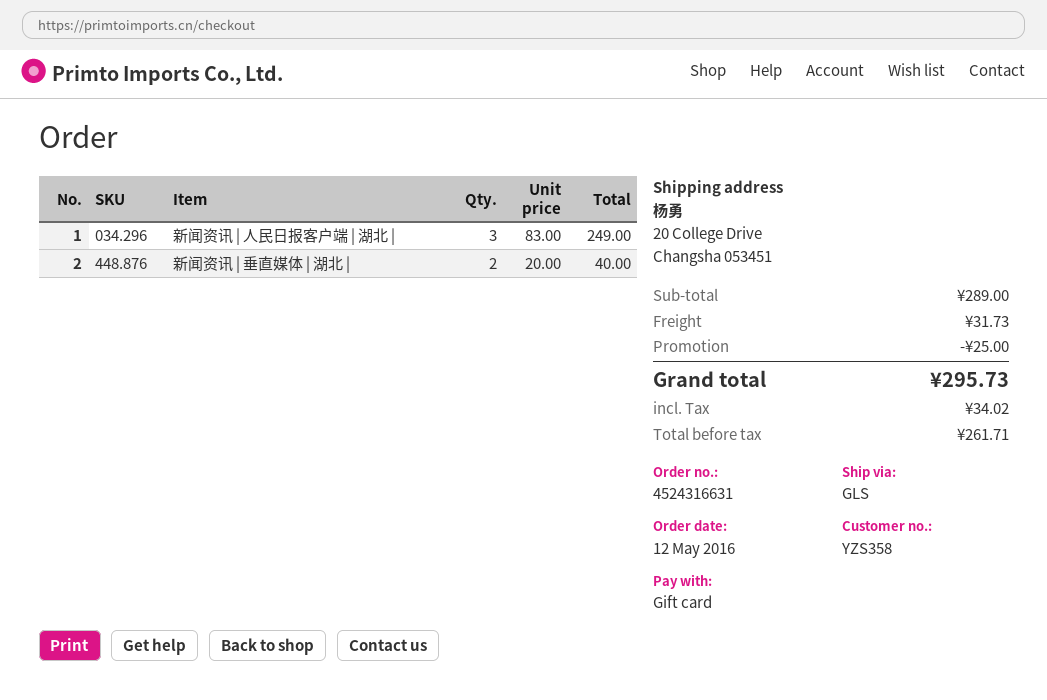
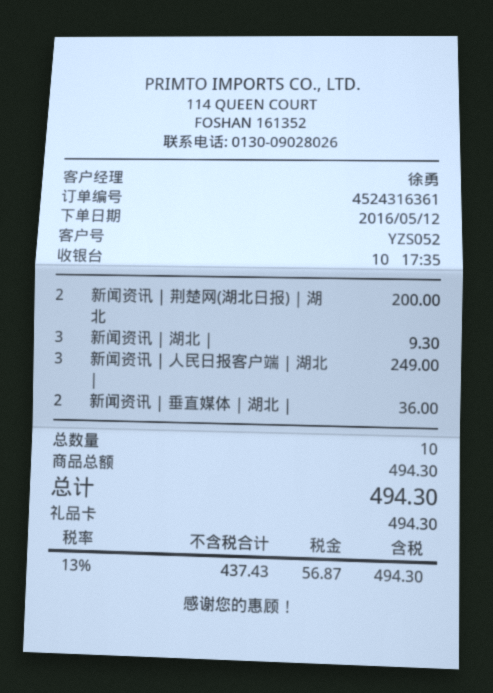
order number: 4524316631 -> 4524316361
customer number: YZS358 -> YZS052
新闻资讯 | 垂直媒体 | 湖北 |: 2 for 40.00 -> 2 for 36.00
新闻资讯 | 荆楚网(湖北日报) | 湖北: none -> 2 for 200.00
新闻资讯 | 湖北 |: none -> 3 for 9.30
subtotal: 289.00 -> 494.30
discount: 25.00 -> none
shipping: 31.73 -> none
net: 261.71 -> 437.43
tax: 34.02 -> 56.87
total: 295.73 -> 494.30

